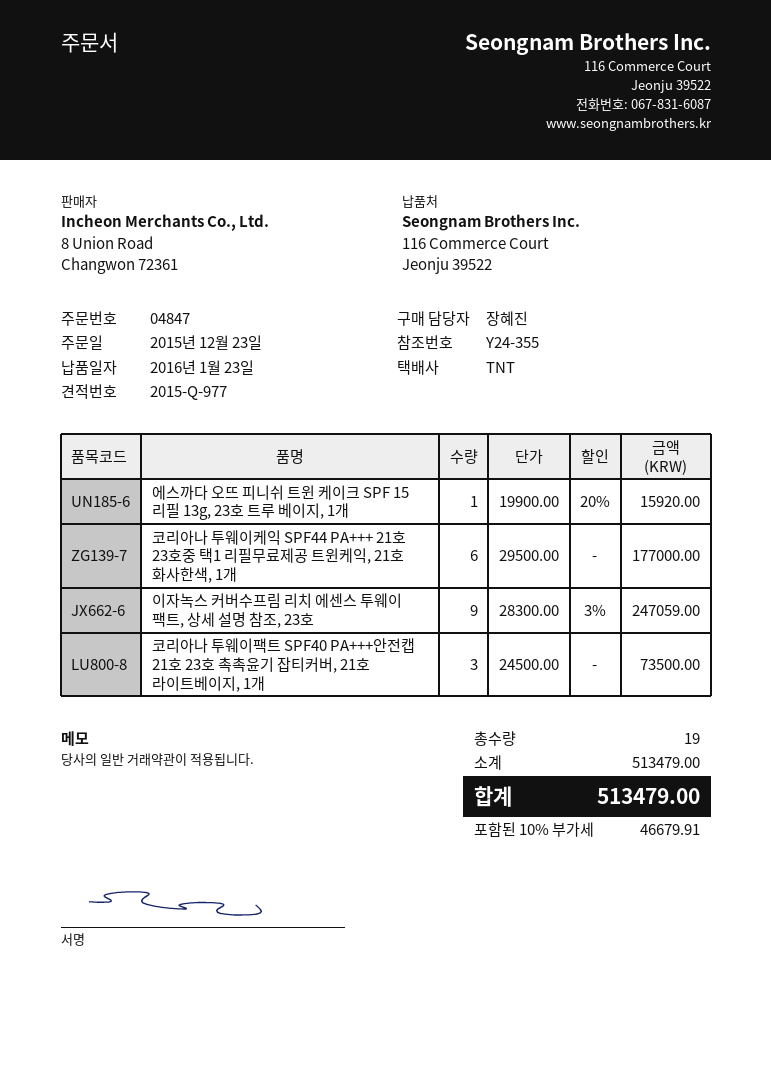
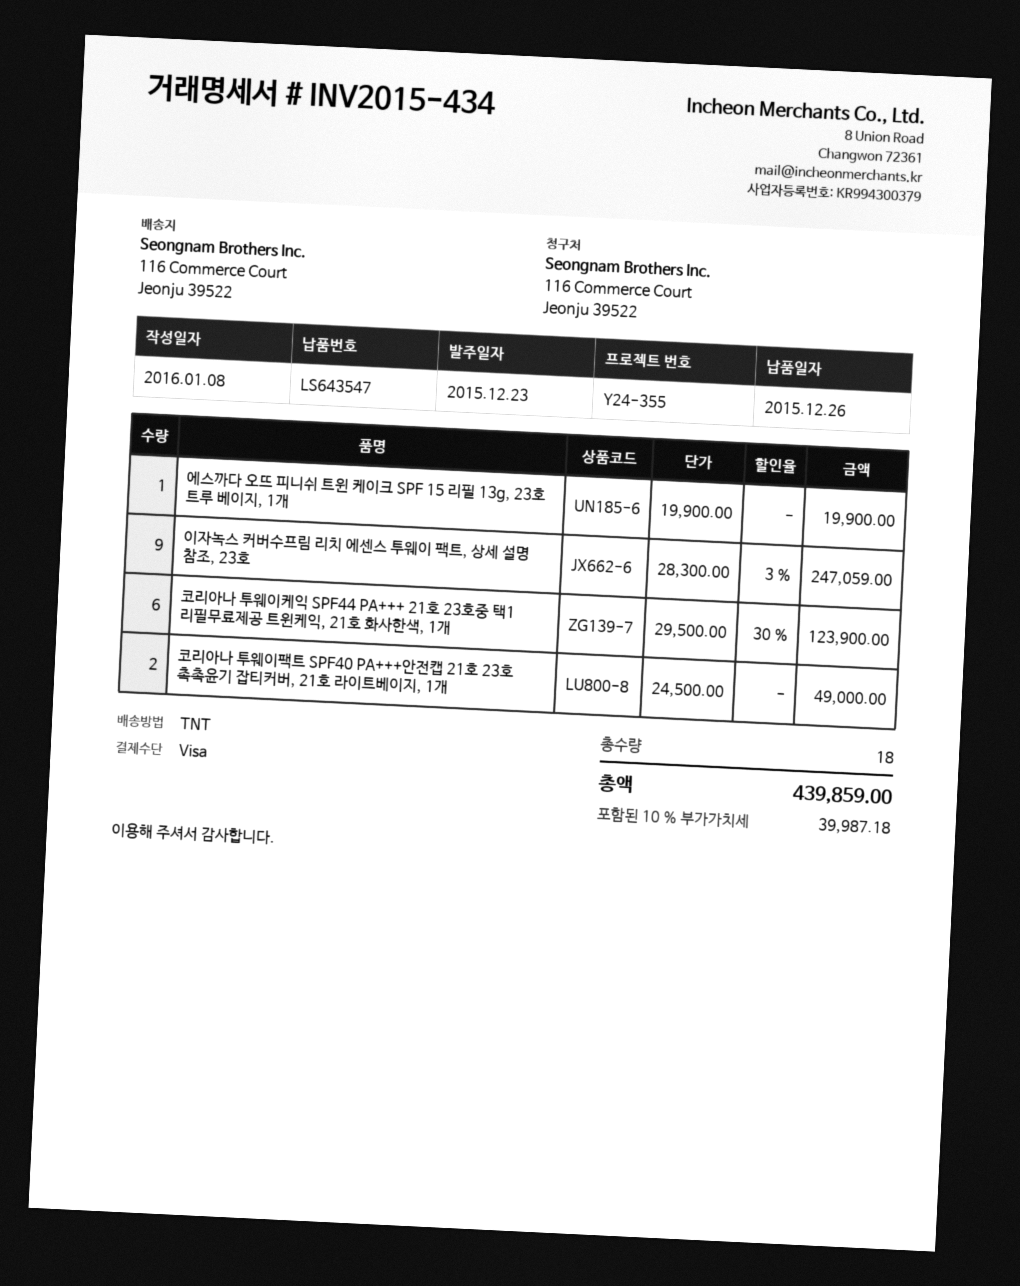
delivery date: 2016-01-23 -> 2015-12-26
에스까다 오뜨 피니쉬 트윈 케이크 SPF 15 리필 13g, 23호 트루 베이지, 1개: 1 x 19900.00 - 20% = 15920.00 -> 1 x 19900.00 = 19900.00
코리아나 투웨이케익 SPF44 PA+++ 21호 23호중 택1 리필무료제공 트윈케익, 21호 화사한색, 1개: 6 x 29500.00 = 177000.00 -> 6 x 29500.00 - 30% = 123900.00
코리아나 투웨이팩트 SPF40 PA+++안전캡 21호 23호 촉촉윤기 잡티커버, 21호 라이트베이지, 1개: 3 x 24500.00 = 73500.00 -> 2 x 24500.00 = 49000.00
total quantity: 19 -> 18
tax: 10% = 46679.91 -> 10% = 39987.18
total: 513479.00 -> 439859.00

